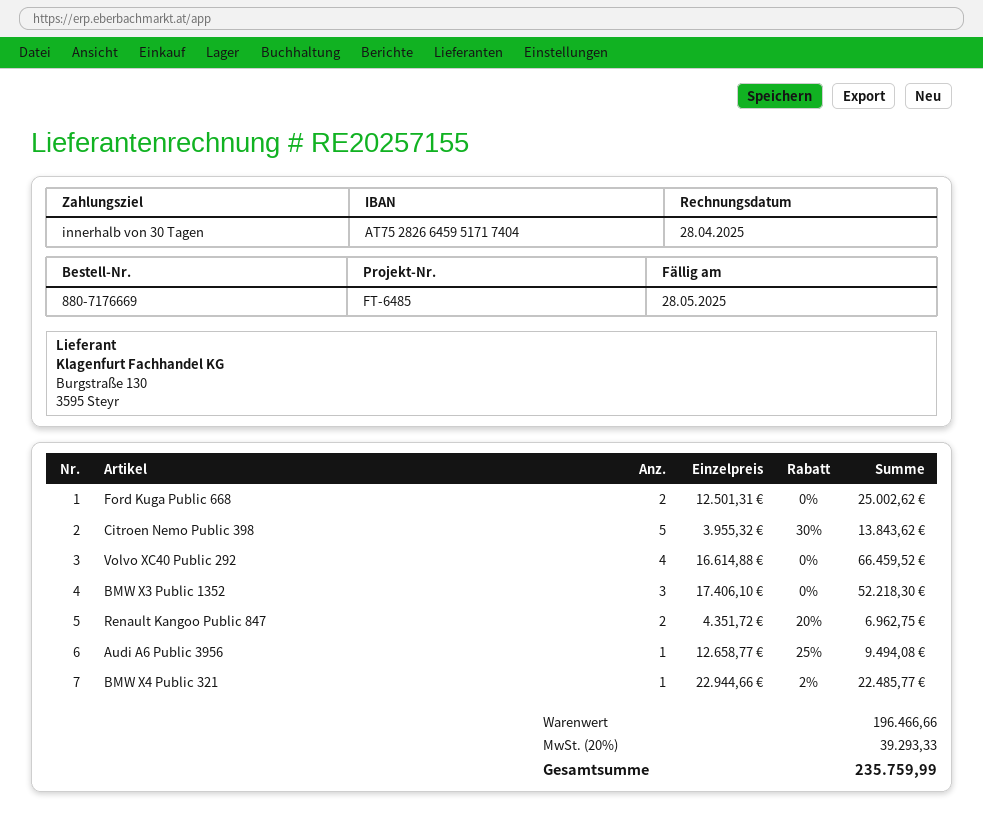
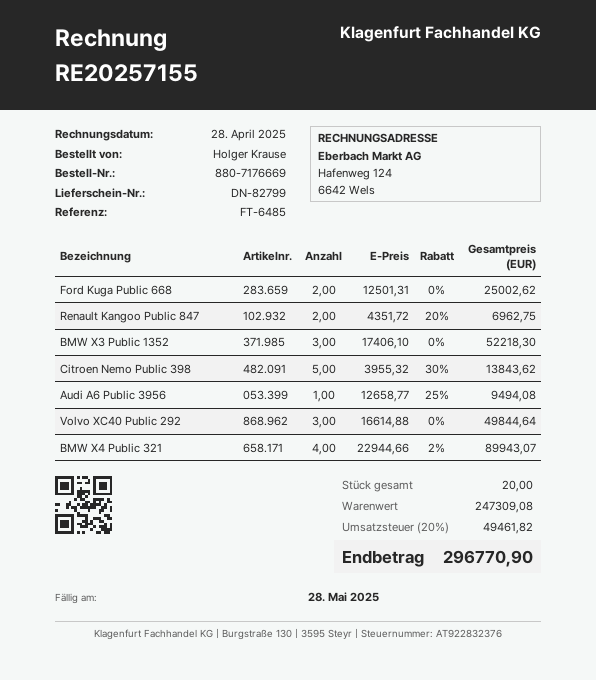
Volvo XC40 Public 292: 4 x 16614.88 = 66459.52 -> 3 x 16614.88 = 49844.64
BMW X4 Public 321: 1 x 22944.66 - 2% = 22485.77 -> 4 x 22944.66 - 2% = 89943.07
subtotal: 196466.66 -> 247309.08
tax: 20% = 39293.33 -> 20% = 49461.82
total: 235759.99 -> 296770.90

